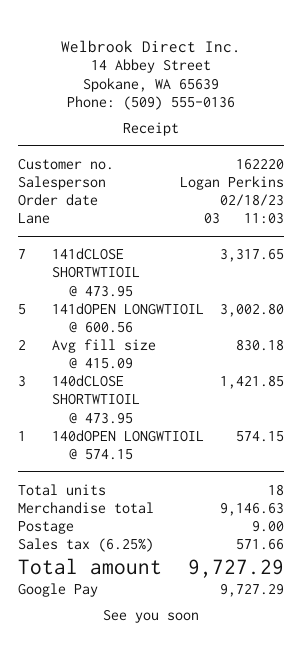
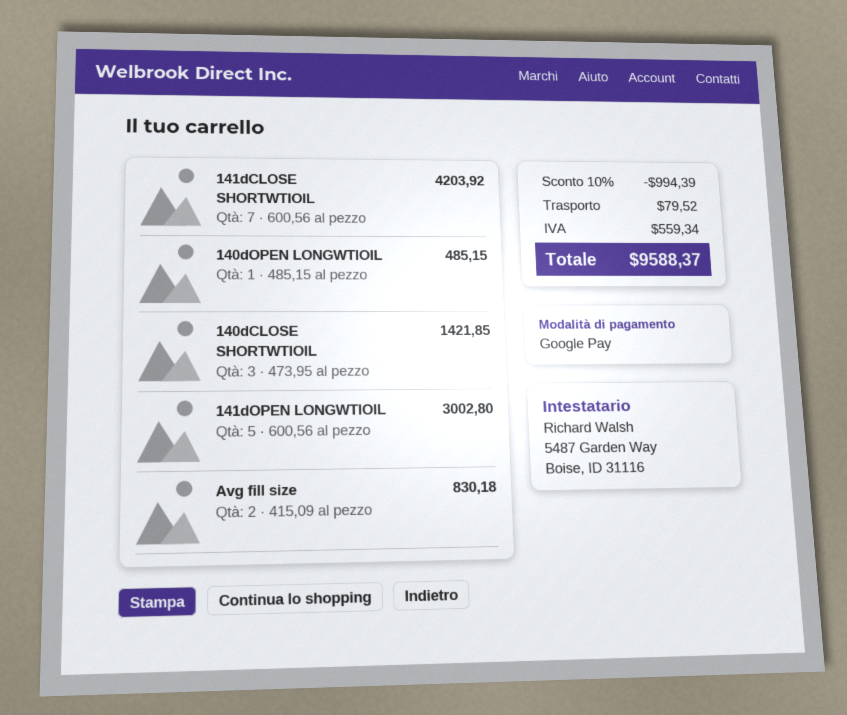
141dCLOSE SHORTWTIOIL: 7 x 473.95 = 3317.65 -> 7 x 600.56 = 4203.92
140dOPEN LONGWTIOIL: 1 x 574.15 = 574.15 -> 1 x 485.15 = 485.15
discount: none -> 10% = 994.39
shipping: 9.00 -> 79.52
tax: 571.66 -> 559.34
total: 9727.29 -> 9588.37

